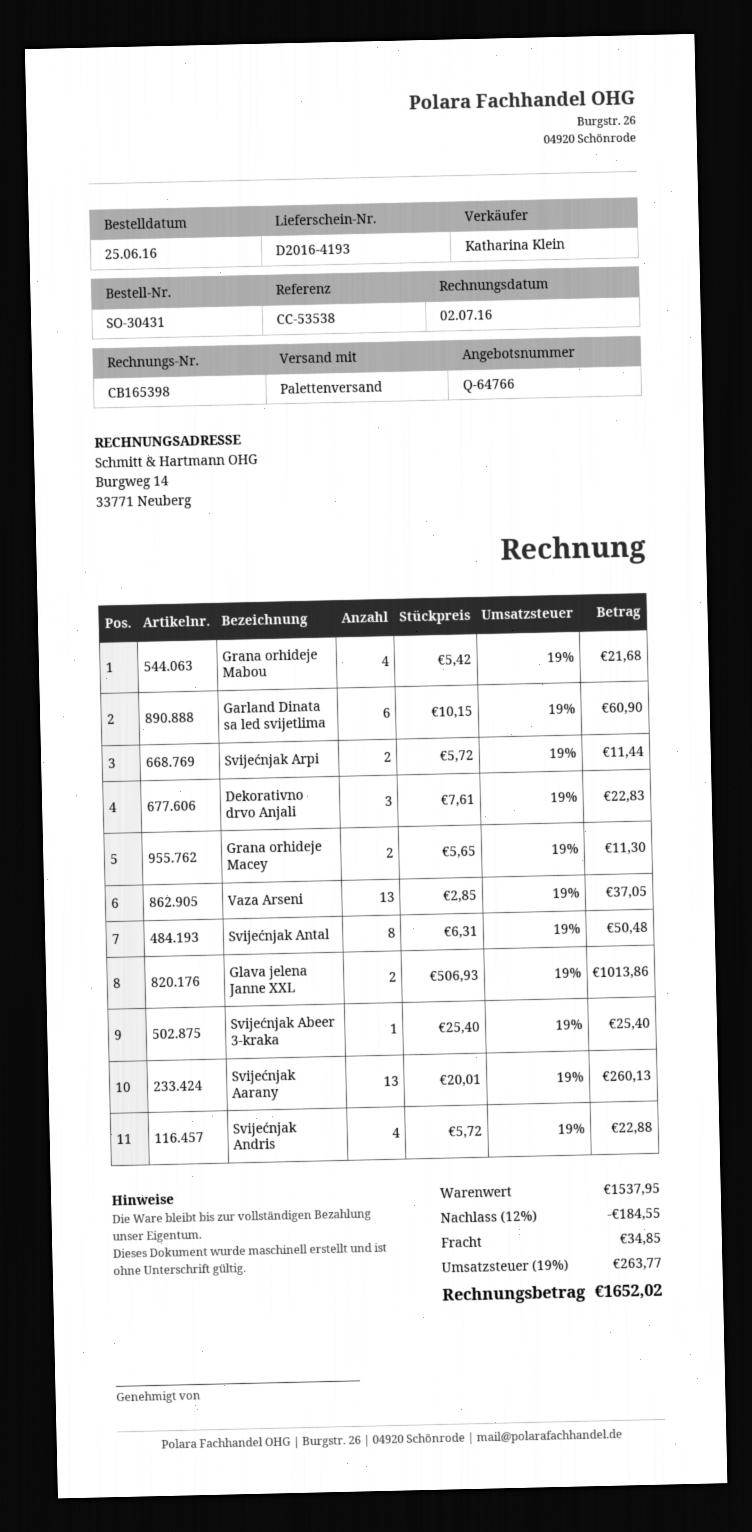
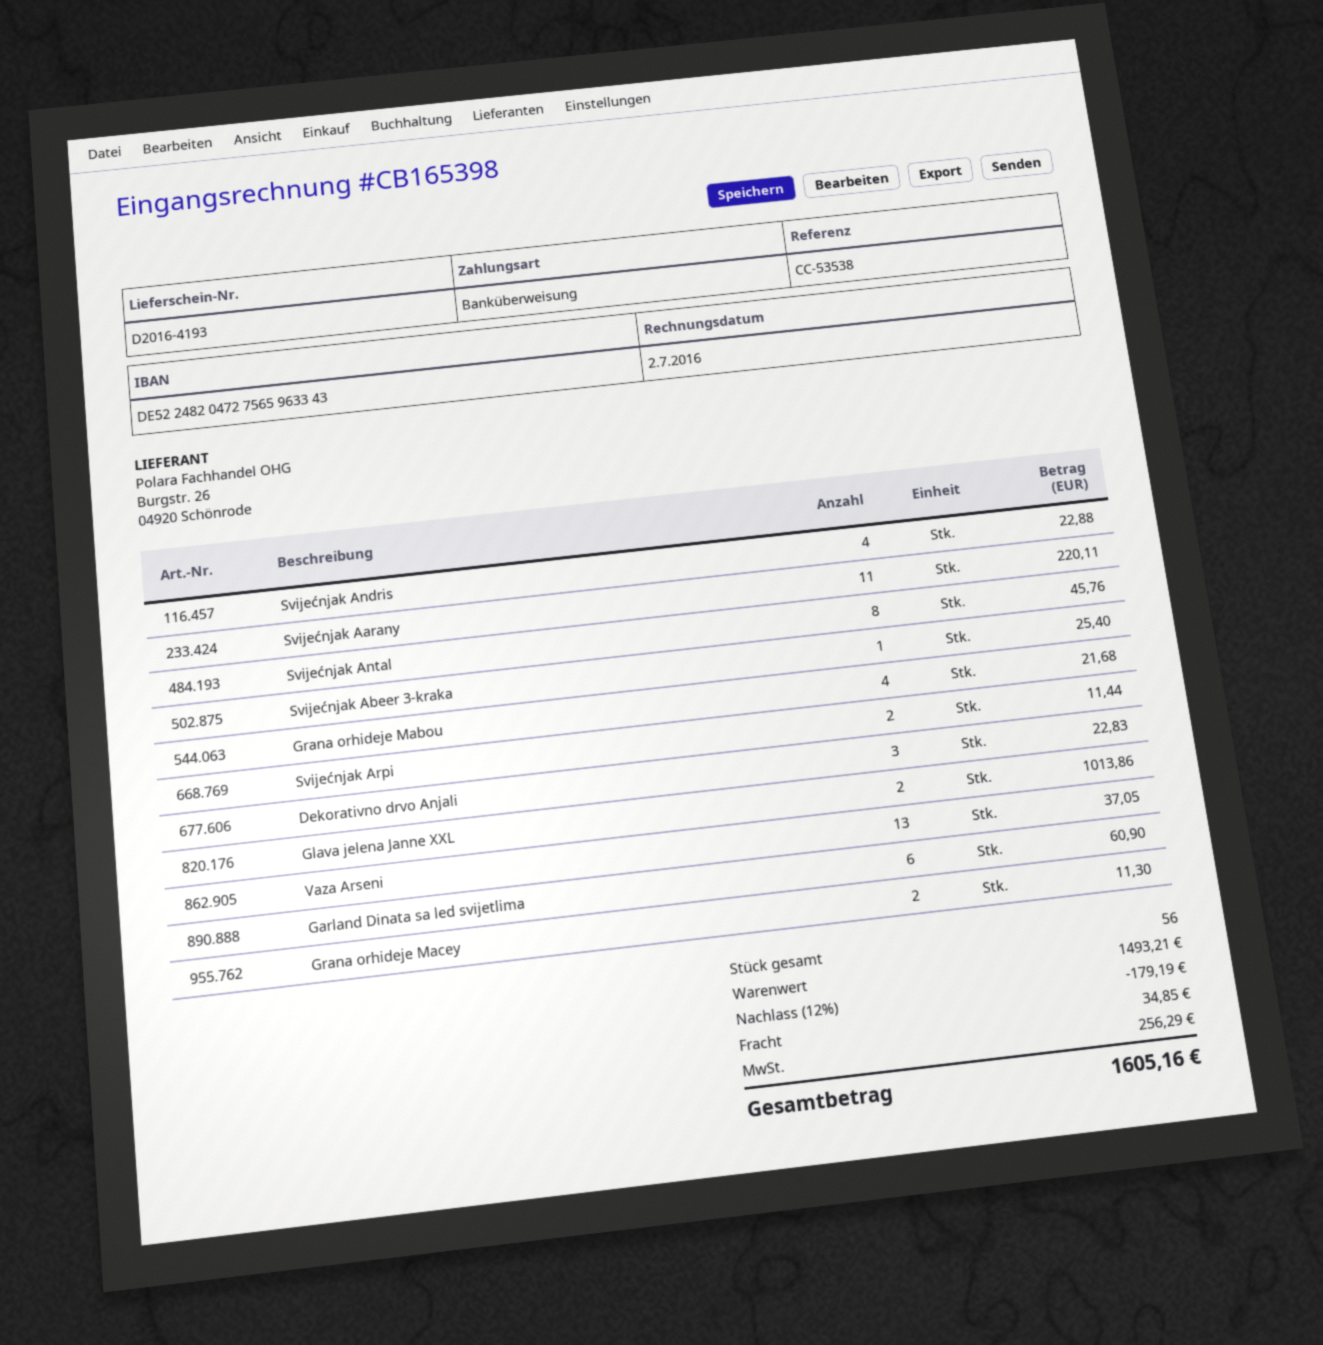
Svijećnjak Antal: 8 for 50.48 -> 8 for 45.76
Svijećnjak Aarany: 13 for 260.13 -> 11 for 220.11
subtotal: 1537.95 -> 1493.21
discount: 12% = 184.55 -> 12% = 179.19
tax: 263.77 -> 256.29
total: 1652.02 -> 1605.16

